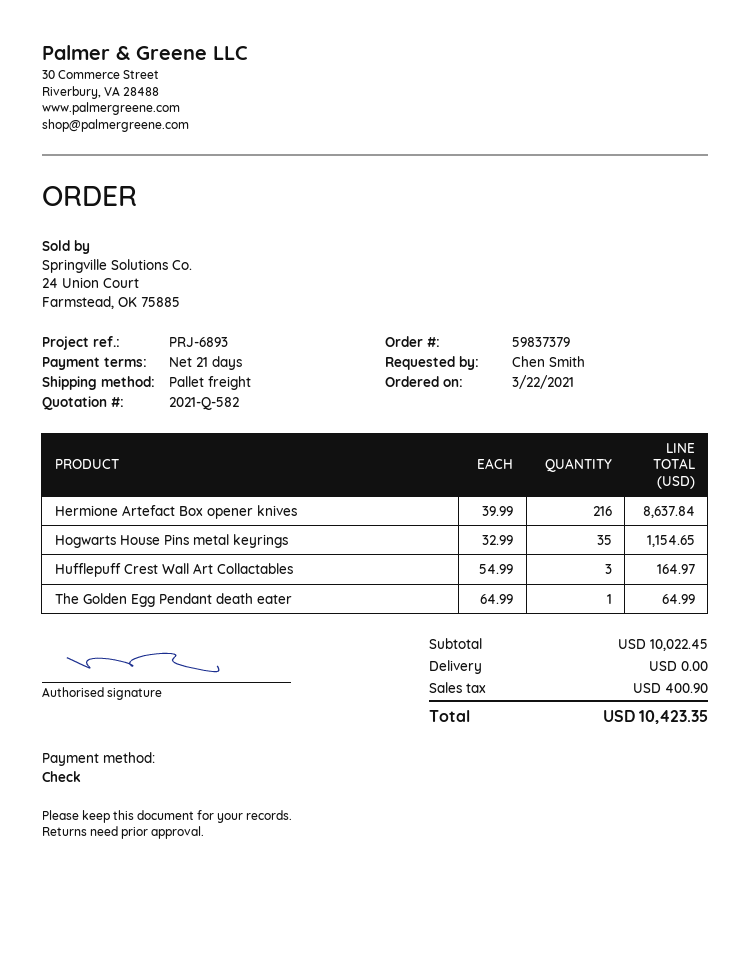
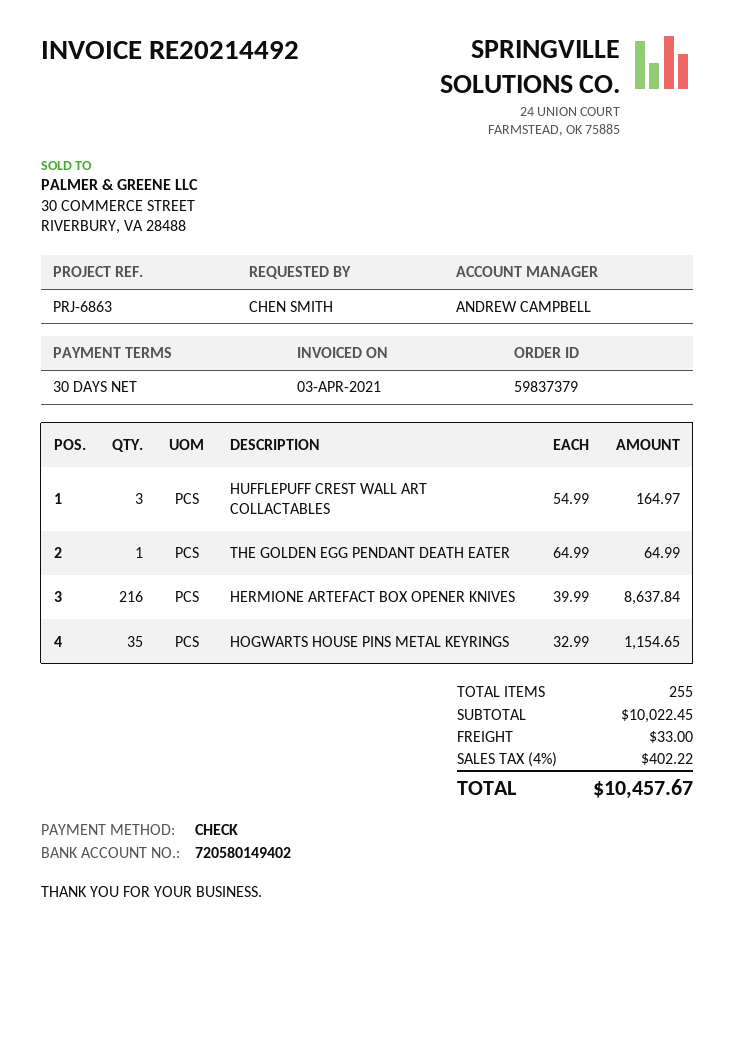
payment terms: 21 days -> 30 days
reference: PRJ-6893 -> PRJ-6863
shipping: 0.00 -> 33.00
tax: 400.90 -> 402.22
total: 10423.35 -> 10457.67

